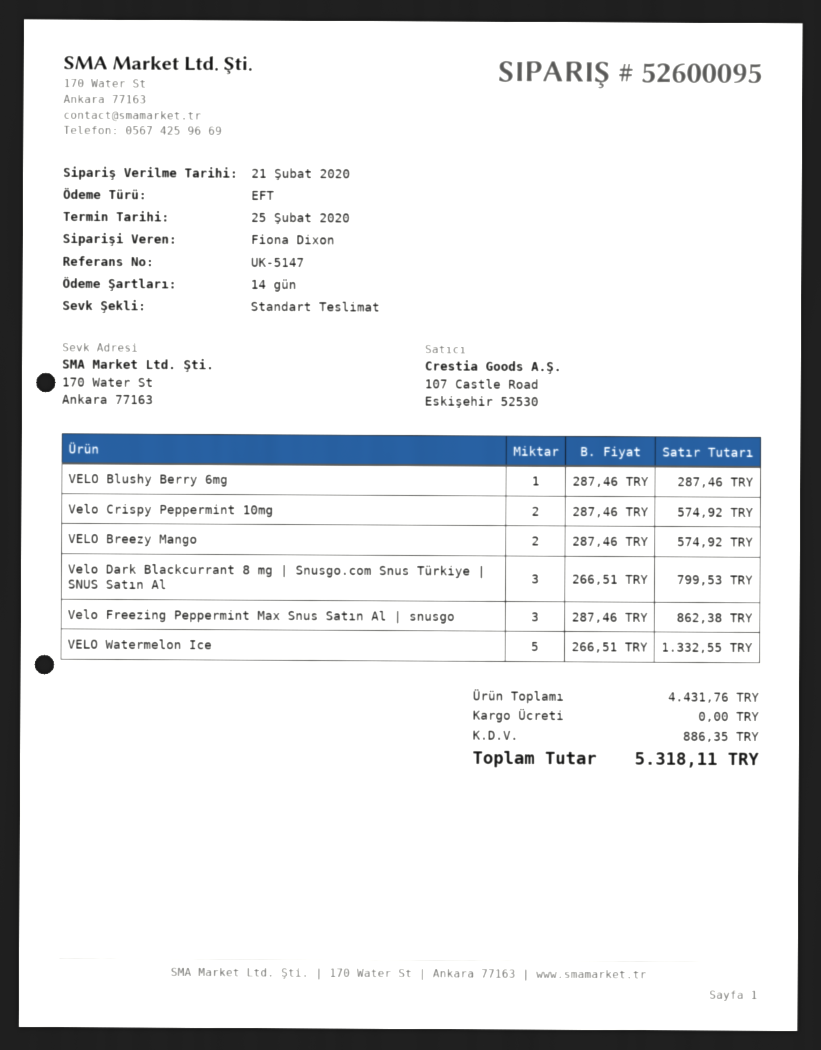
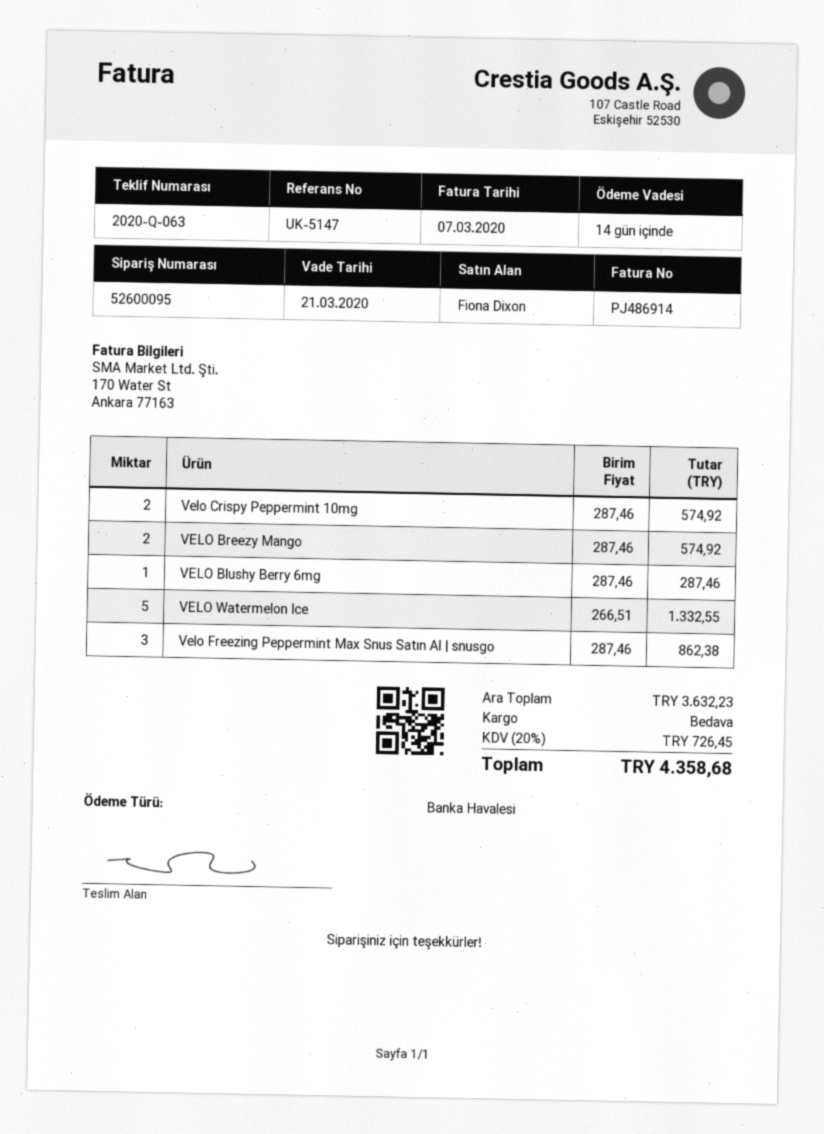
Velo Dark Blackcurrant 8 mg | Snusgo.com Snus Türkiye | SNUS Satın Al: 3 x 266.51 = 799.53 -> none
subtotal: 4431.76 -> 3632.23
tax: 886.35 -> 726.45
total: 5318.11 -> 4358.68

